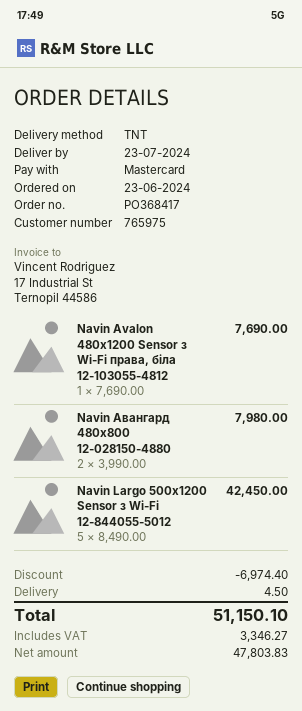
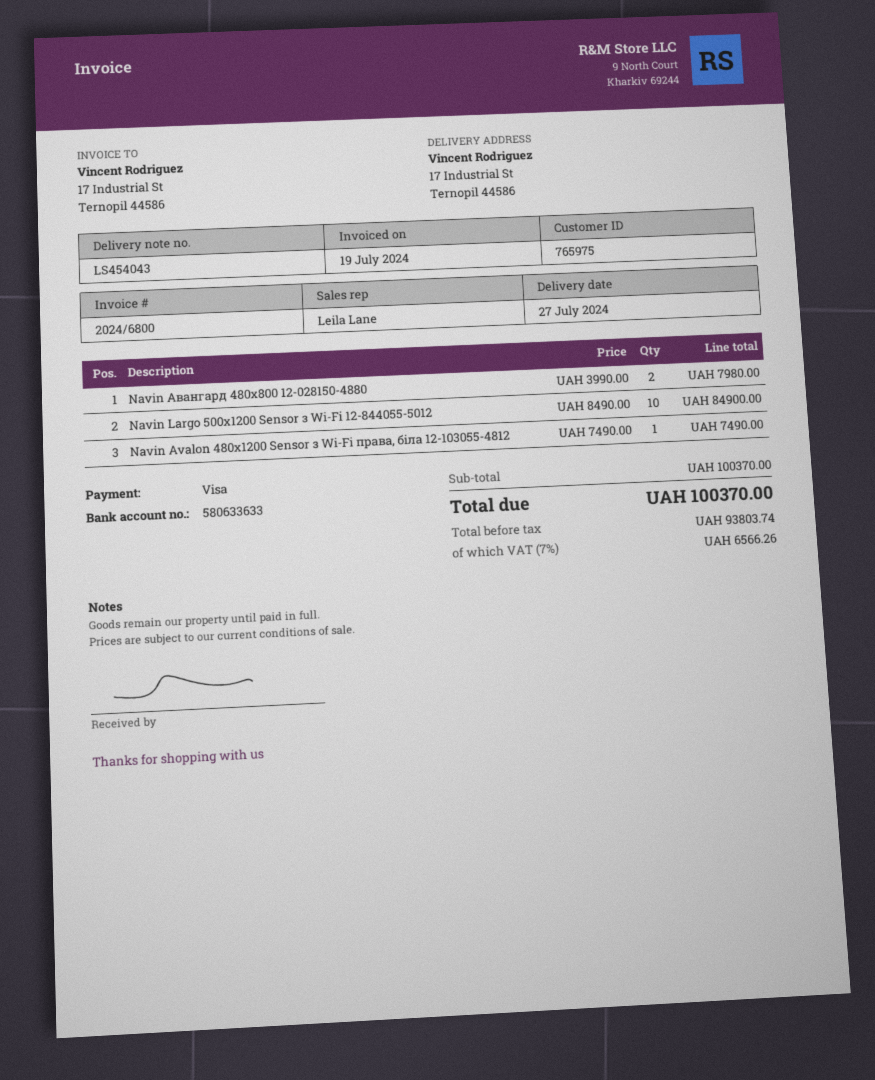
delivery date: 2024-07-23 -> 2024-07-27
payment method: Mastercard -> Visa
Navin Avalon 480х1200 Sensor з Wi-Fi права, біла 12-103055-4812: 1 x 7690.00 = 7690.00 -> 1 x 7490.00 = 7490.00
Navin Largo 500х1200 Sensor з Wi-Fi 12-844055-5012: 5 x 8490.00 = 42450.00 -> 10 x 8490.00 = 84900.00
discount: 6974.40 -> none
shipping: 4.50 -> none
net: 47803.83 -> 93803.74
tax: 3346.27 -> 6566.26
total: 51150.10 -> 100370.00

